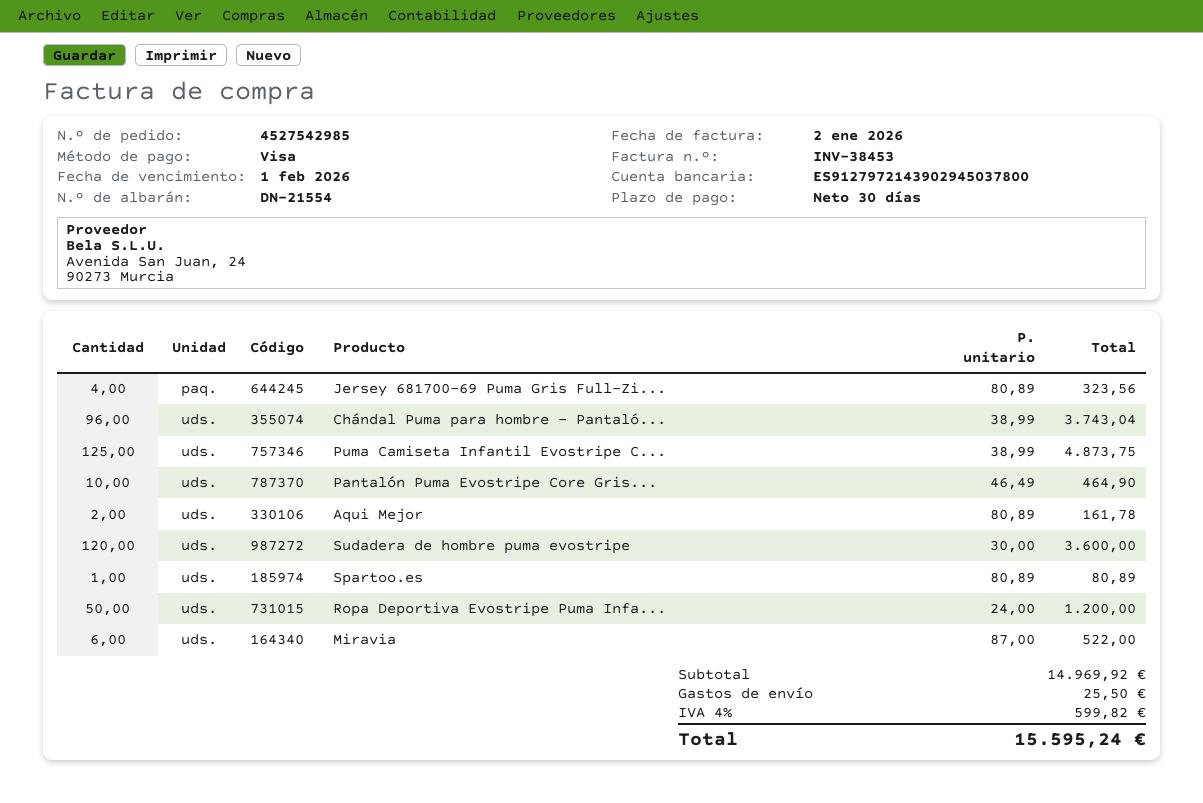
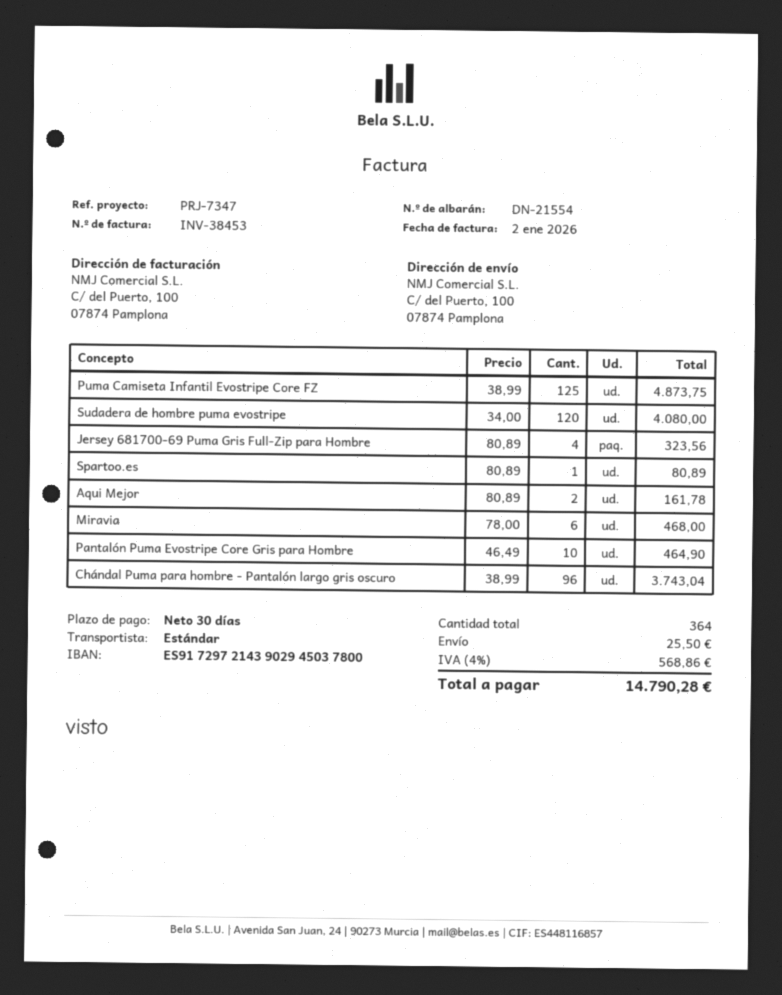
bank account: ES9127972143902945037800 -> ES9172972143902945037800
Sudadera de hombre puma evostripe: 120 x 30.00 = 3600.00 -> 120 x 34.00 = 4080.00
Ropa Deportiva Evostripe Puma Infa...: 50 x 24.00 = 1200.00 -> none
Miravia: 6 x 87.00 = 522.00 -> 6 x 78.00 = 468.00
tax: 4% = 599.82 -> 4% = 568.86
total: 15595.24 -> 14790.28

